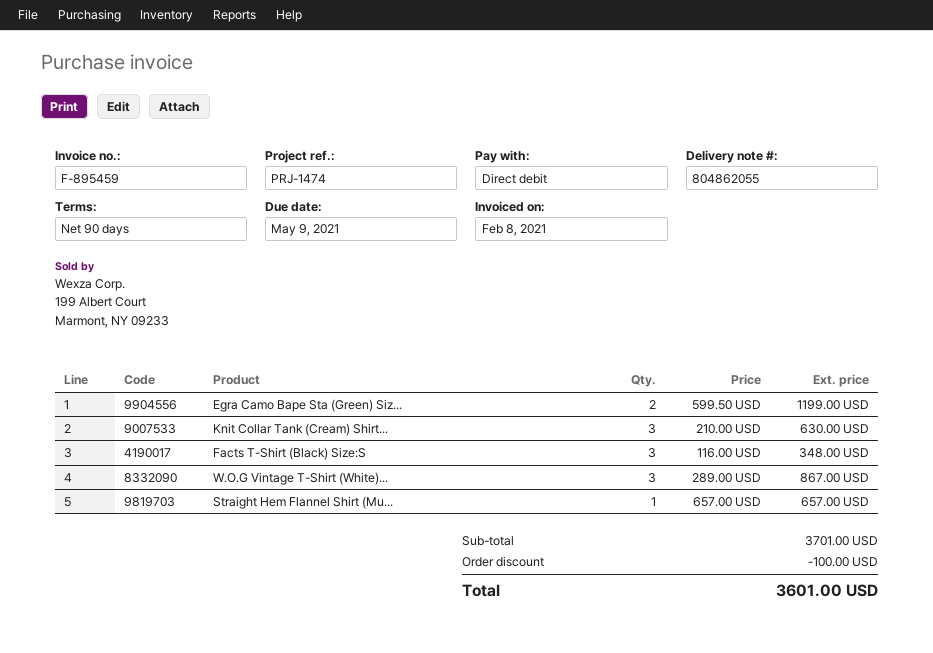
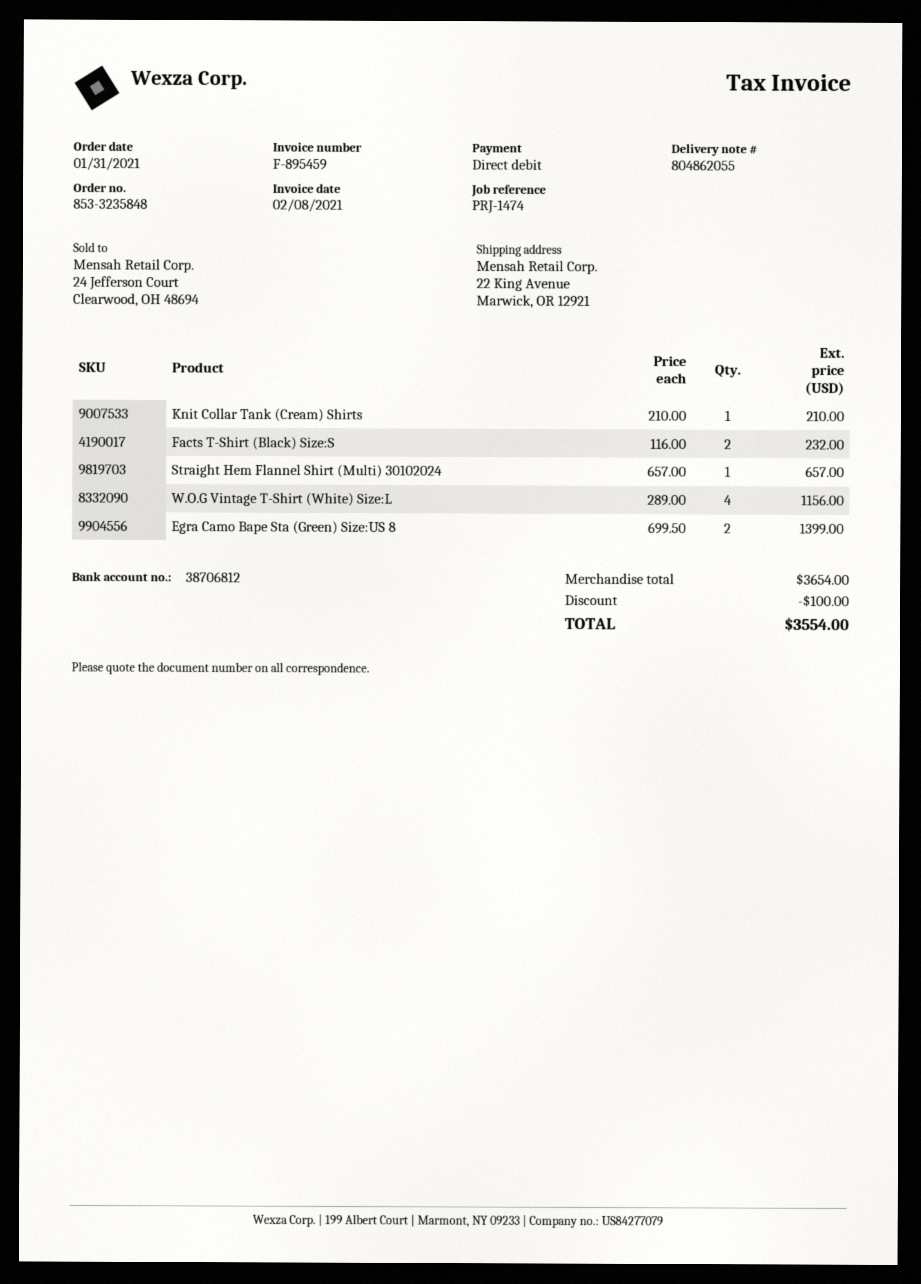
Egra Camo Bape Sta (Green) Siz...: 2 x 599.50 = 1199.00 -> 2 x 699.50 = 1399.00
Knit Collar Tank (Cream) Shirt...: 3 x 210.00 = 630.00 -> 1 x 210.00 = 210.00
Facts T-Shirt (Black) Size:S: 3 x 116.00 = 348.00 -> 2 x 116.00 = 232.00
W.O.G Vintage T-Shirt (White)...: 3 x 289.00 = 867.00 -> 4 x 289.00 = 1156.00
subtotal: 3701.00 -> 3654.00
total: 3601.00 -> 3554.00

